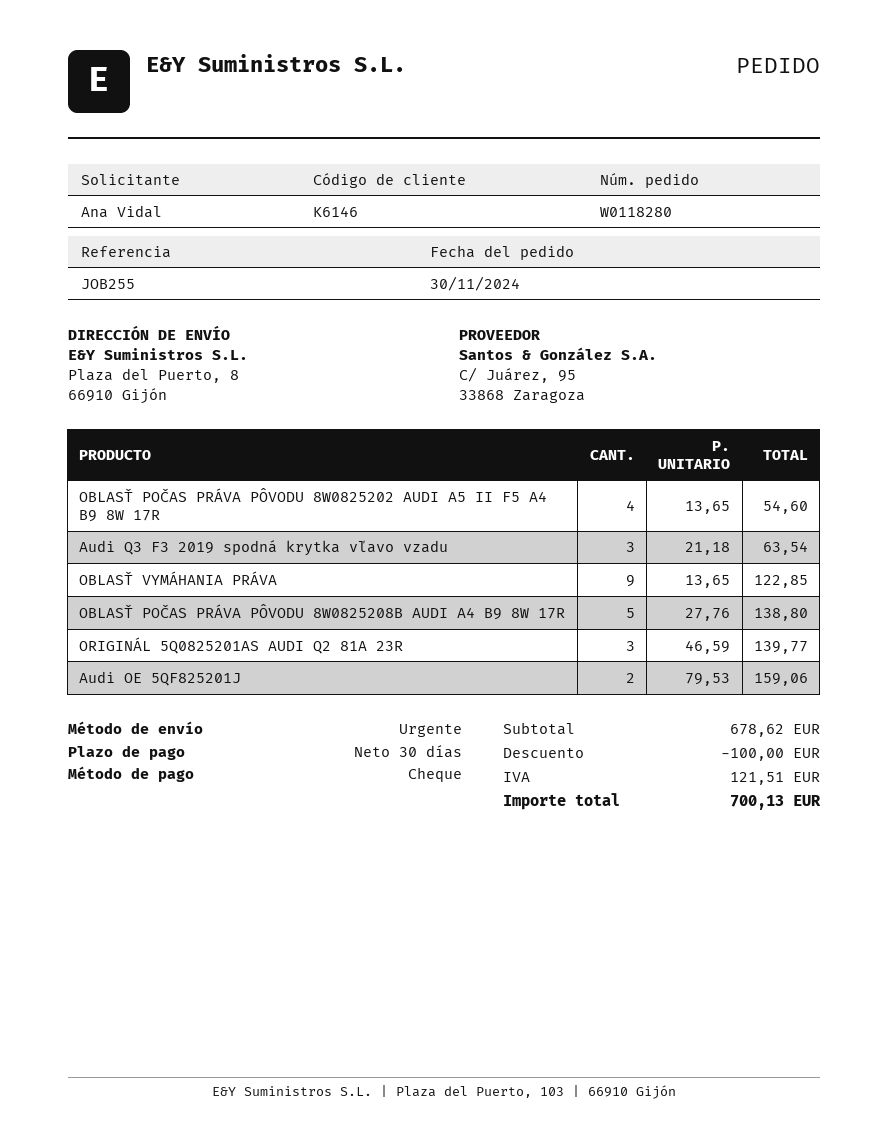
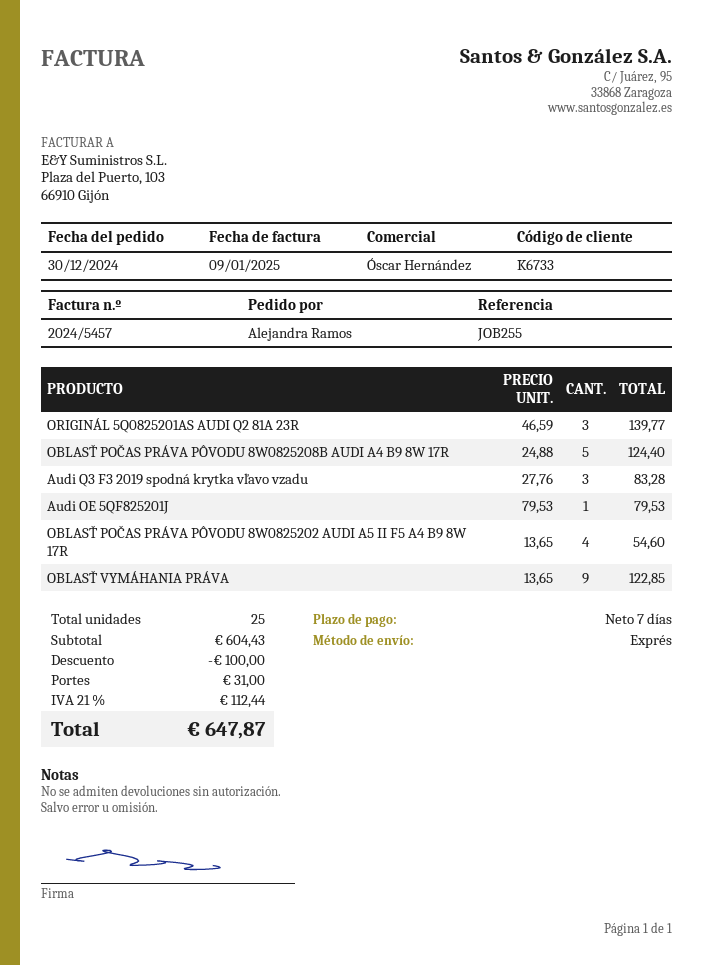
order date: 2024-11-30 -> 2024-12-30
payment terms: 30 days -> 7 days
customer number: K6146 -> K6733
ordered by: Ana Vidal -> Alejandra Ramos
Audi Q3 F3 2019 spodná krytka vľavo vzadu: 3 x 21.18 = 63.54 -> 3 x 27.76 = 83.28
OBLASŤ POČAS PRÁVA PÔVODU 8W0825208B AUDI A4 B9 8W 17R: 5 x 27.76 = 138.80 -> 5 x 24.88 = 124.40
Audi OE 5QF825201J: 2 x 79.53 = 159.06 -> 1 x 79.53 = 79.53
subtotal: 678.62 -> 604.43
shipping: none -> 31.00
tax: 121.51 -> 112.44
total: 700.13 -> 647.87

